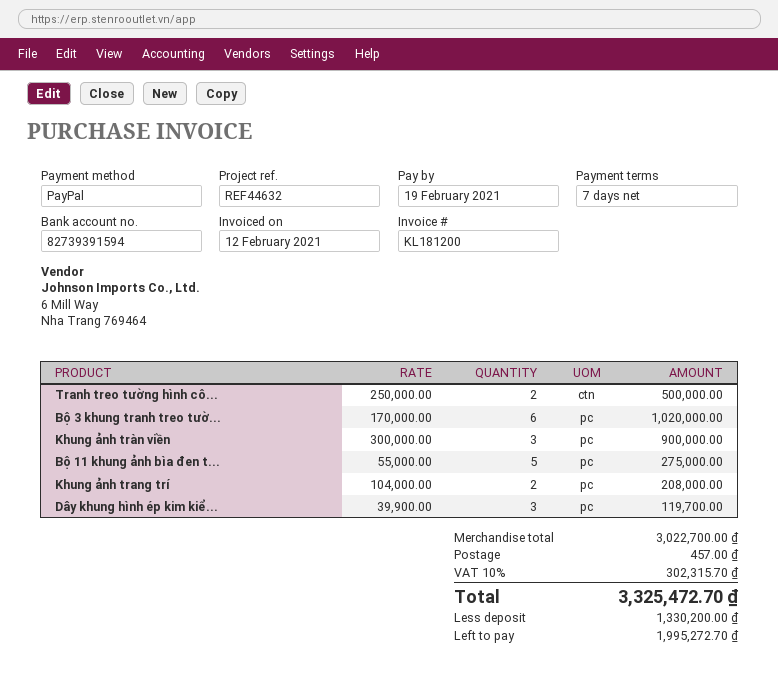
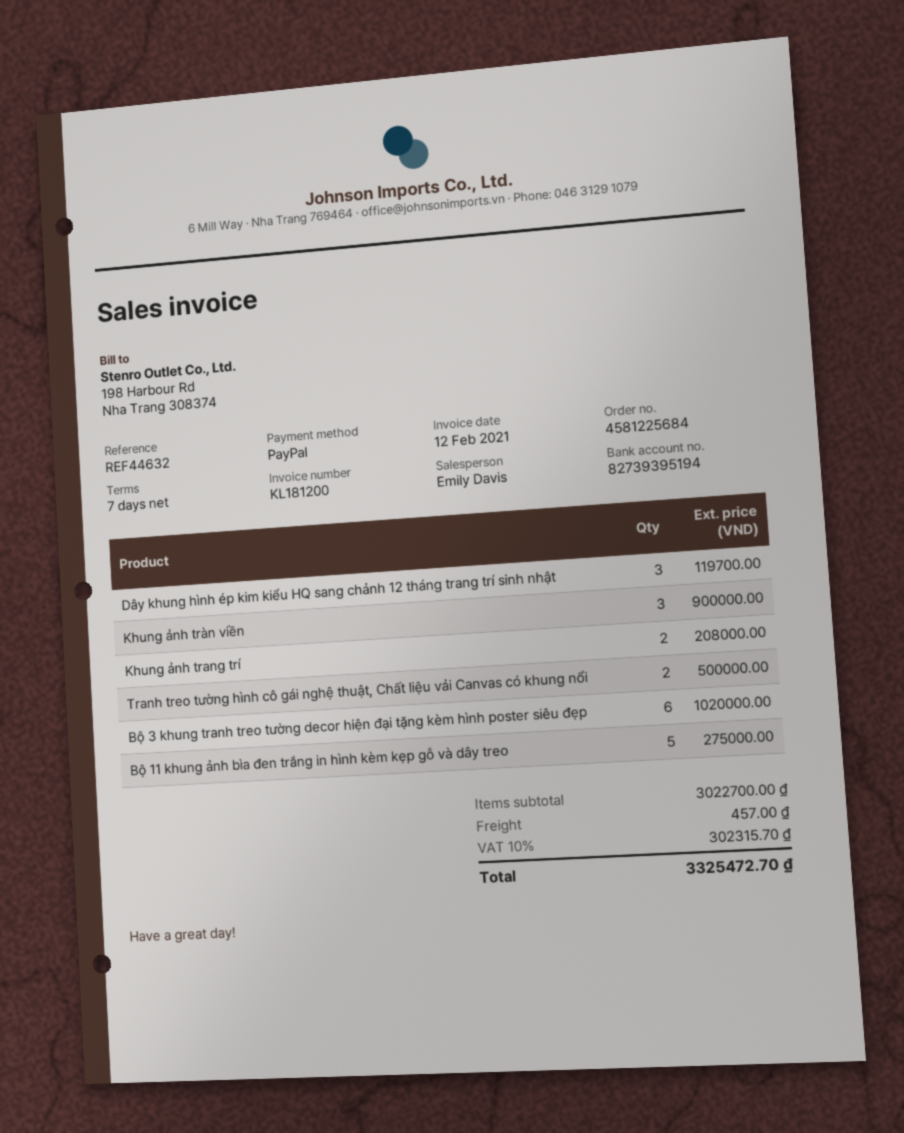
bank account: 82739391594 -> 82739395194

